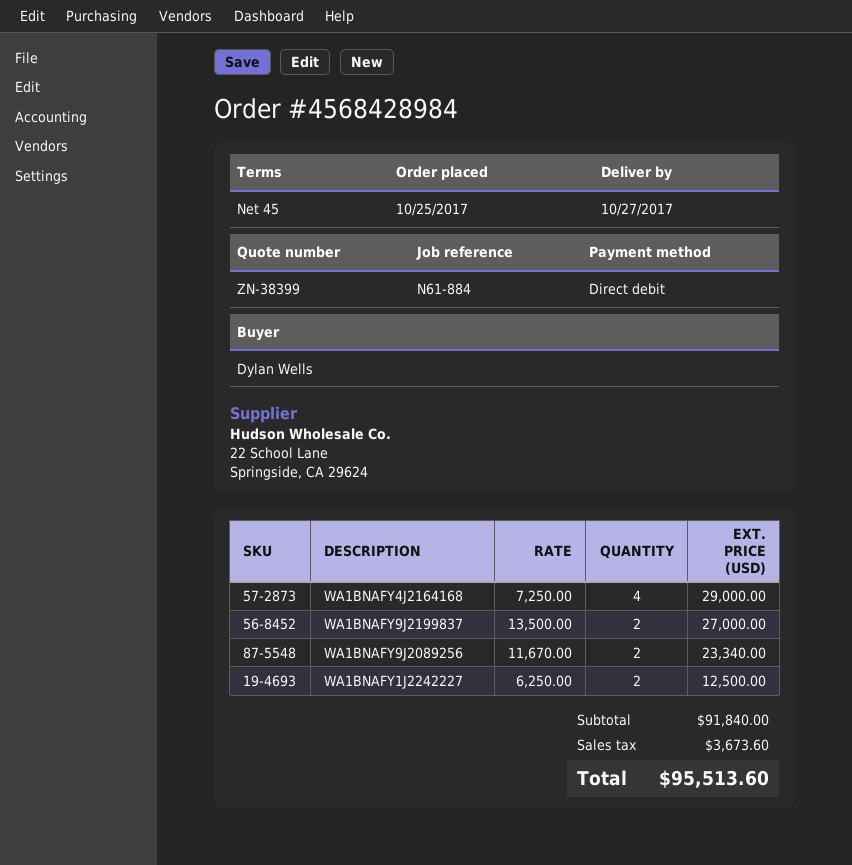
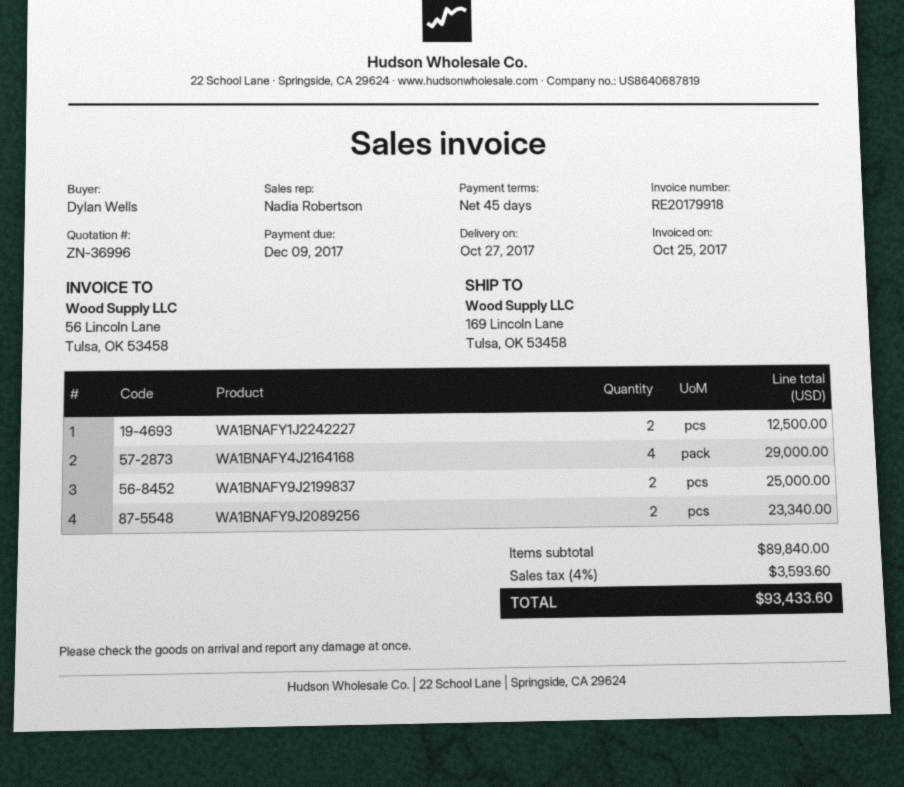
quote number: ZN-38399 -> ZN-36996
WA1BNAFY9J2199837: 2 for 27000.00 -> 2 for 25000.00
subtotal: 91840.00 -> 89840.00
tax: 3673.60 -> 3593.60
total: 95513.60 -> 93433.60

